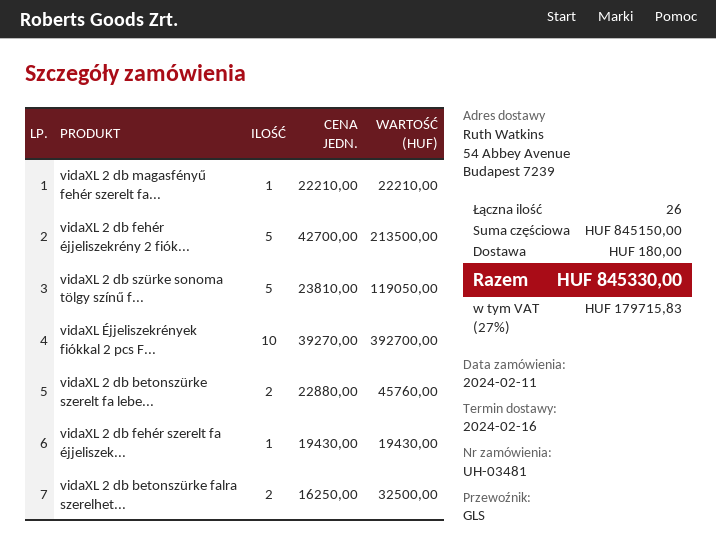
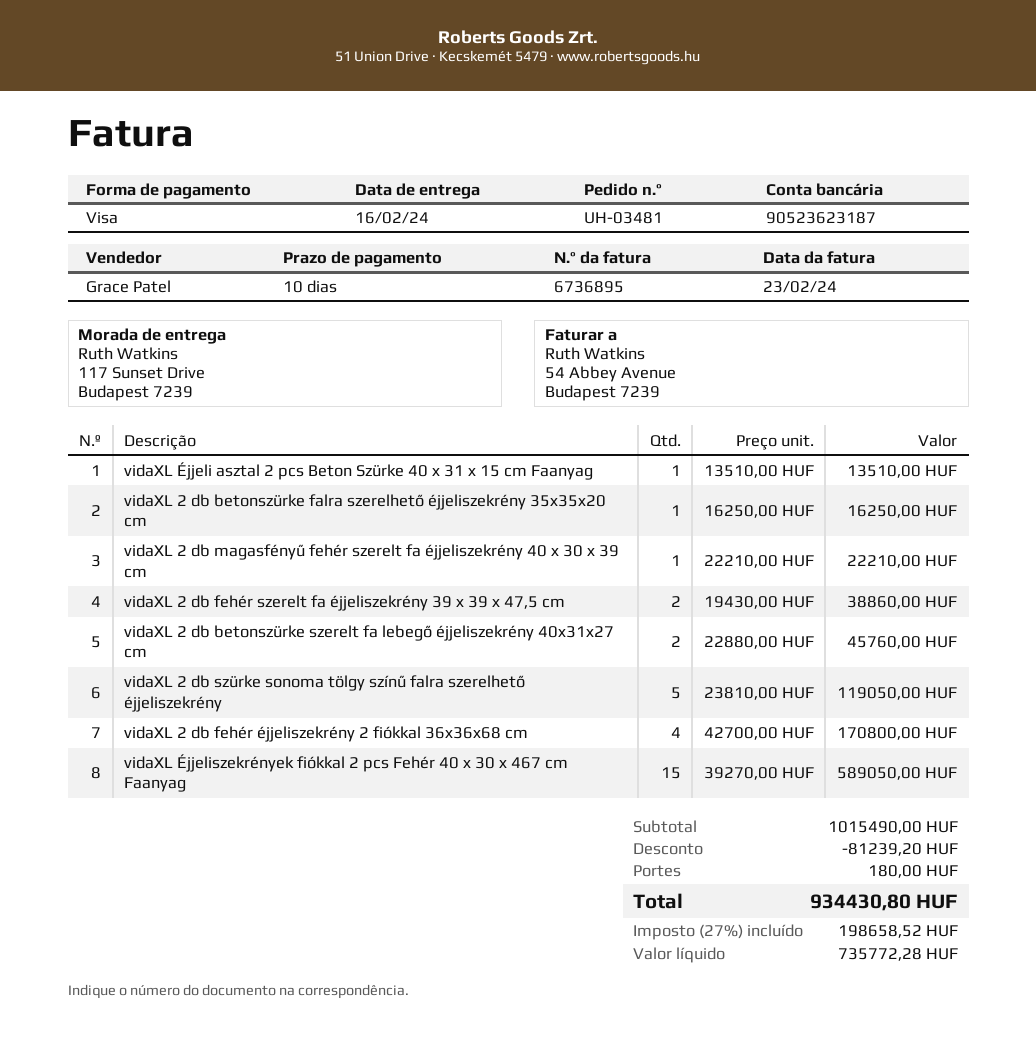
ship to: 54 Abbey Avenue, Budapest 7239 -> 117 Sunset Drive, Budapest 7239
vidaXL 2 db fehér éjjeliszekrény 2 fiók...: 5 x 42700.00 = 213500.00 -> 4 x 42700.00 = 170800.00
vidaXL Éjjeliszekrények fiókkal 2 pcs F...: 10 x 39270.00 = 392700.00 -> 15 x 39270.00 = 589050.00
vidaXL 2 db fehér szerelt fa éjjeliszek...: 1 x 19430.00 = 19430.00 -> 2 x 19430.00 = 38860.00
vidaXL 2 db betonszürke falra szerelhet...: 2 x 16250.00 = 32500.00 -> 1 x 16250.00 = 16250.00
vidaXL Éjjeli asztal 2 pcs Beton Szürke 40 x 31 x 15 cm Faanyag: none -> 1 x 13510.00 = 13510.00
subtotal: 845150.00 -> 1015490.00
discount: none -> 81239.20
tax: 27% = 179715.83 -> 27% = 198658.52
total: 845330.00 -> 934430.80

